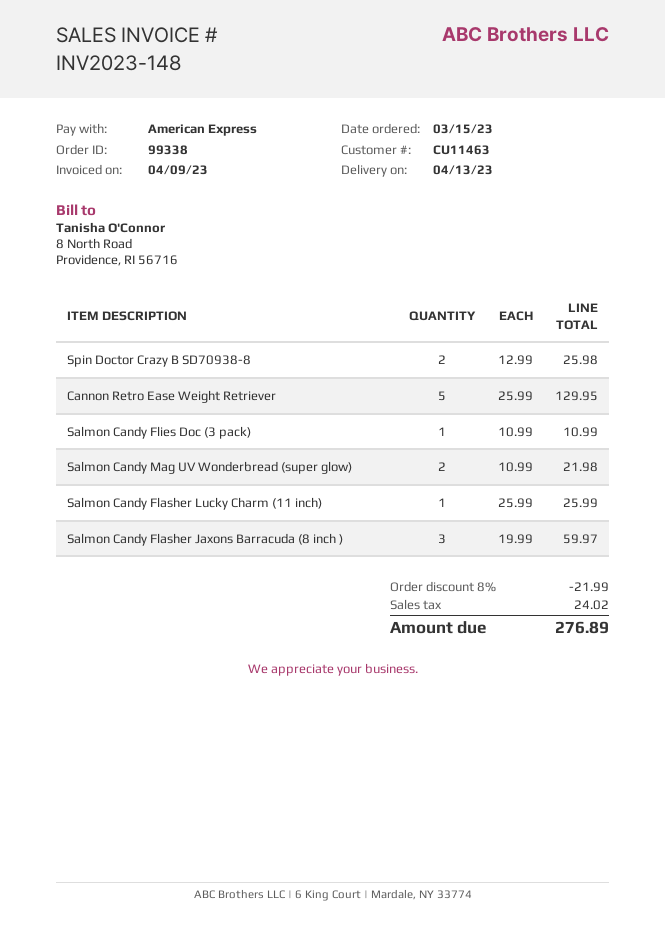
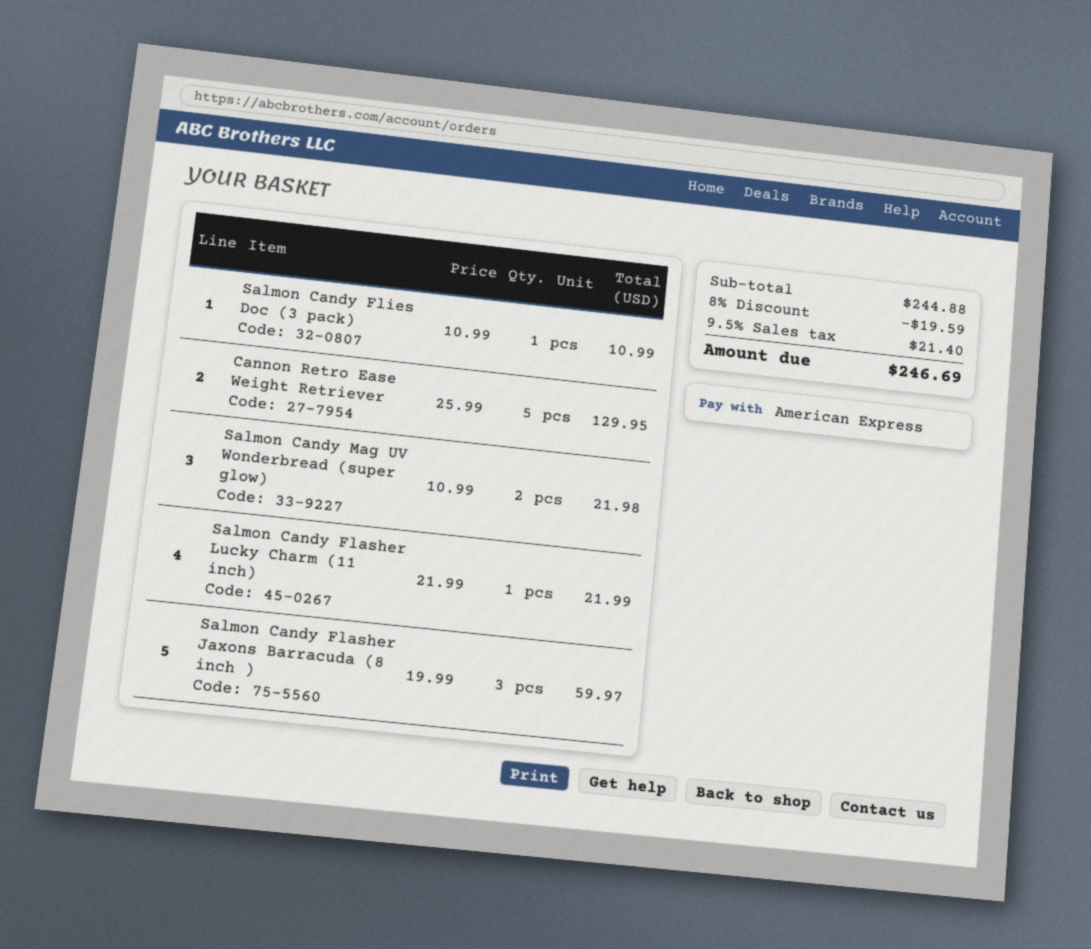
Spin Doctor Crazy B SD70938-8: 2 x 12.99 = 25.98 -> none
Salmon Candy Flasher Lucky Charm (11 inch): 1 x 25.99 = 25.99 -> 1 x 21.99 = 21.99
discount: 8% = 21.99 -> 8% = 19.59
tax: 24.02 -> 21.40
total: 276.89 -> 246.69

